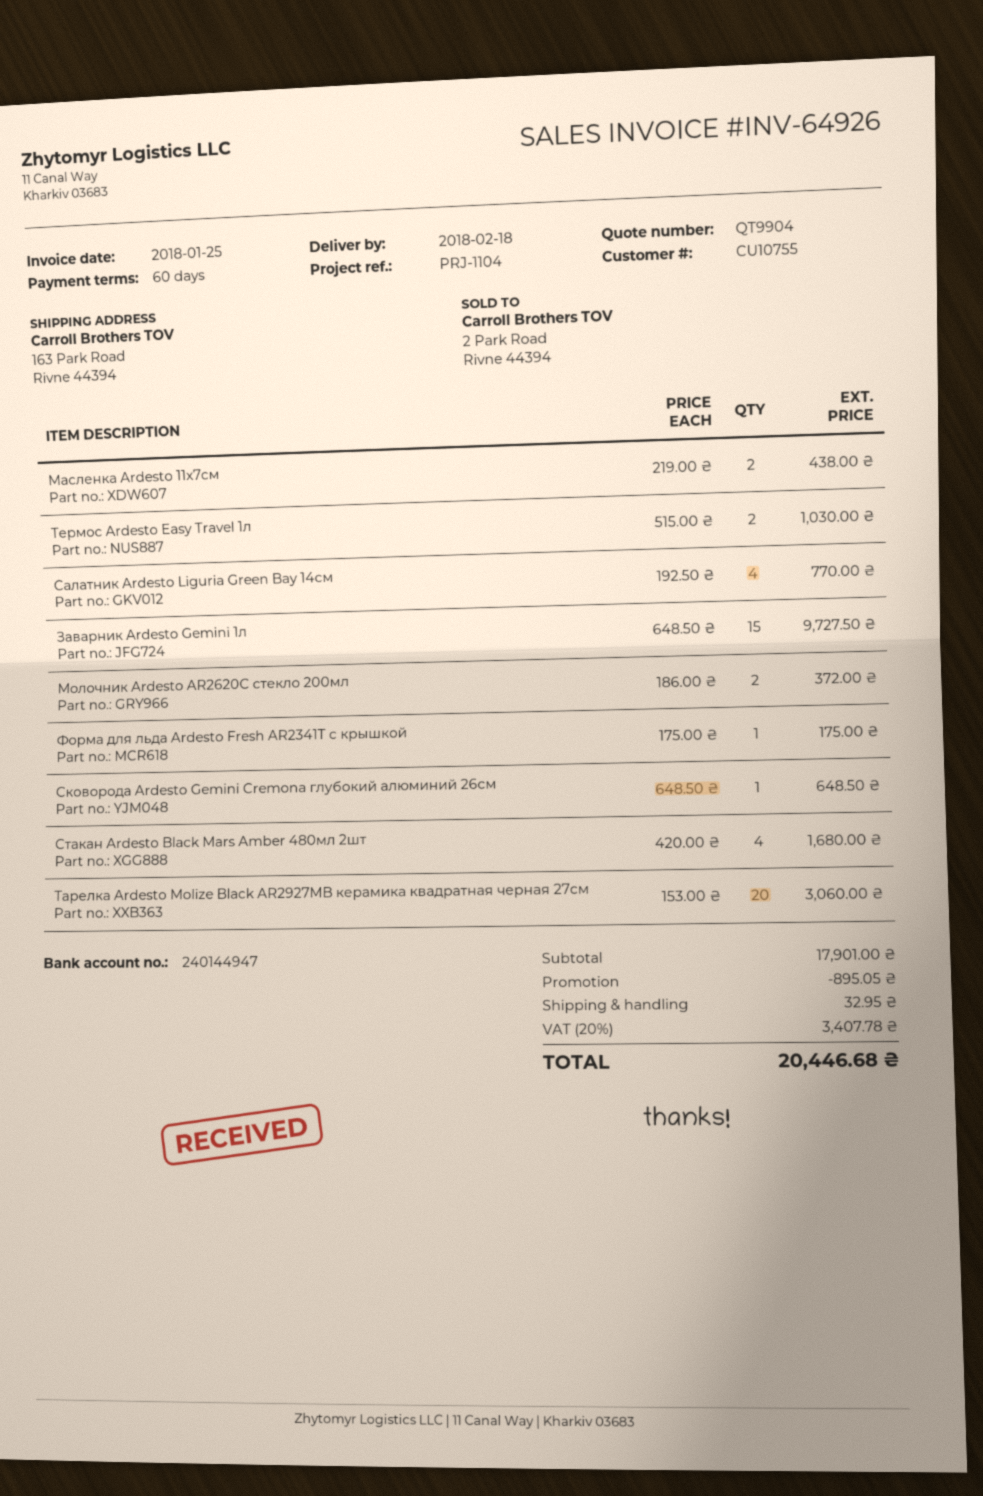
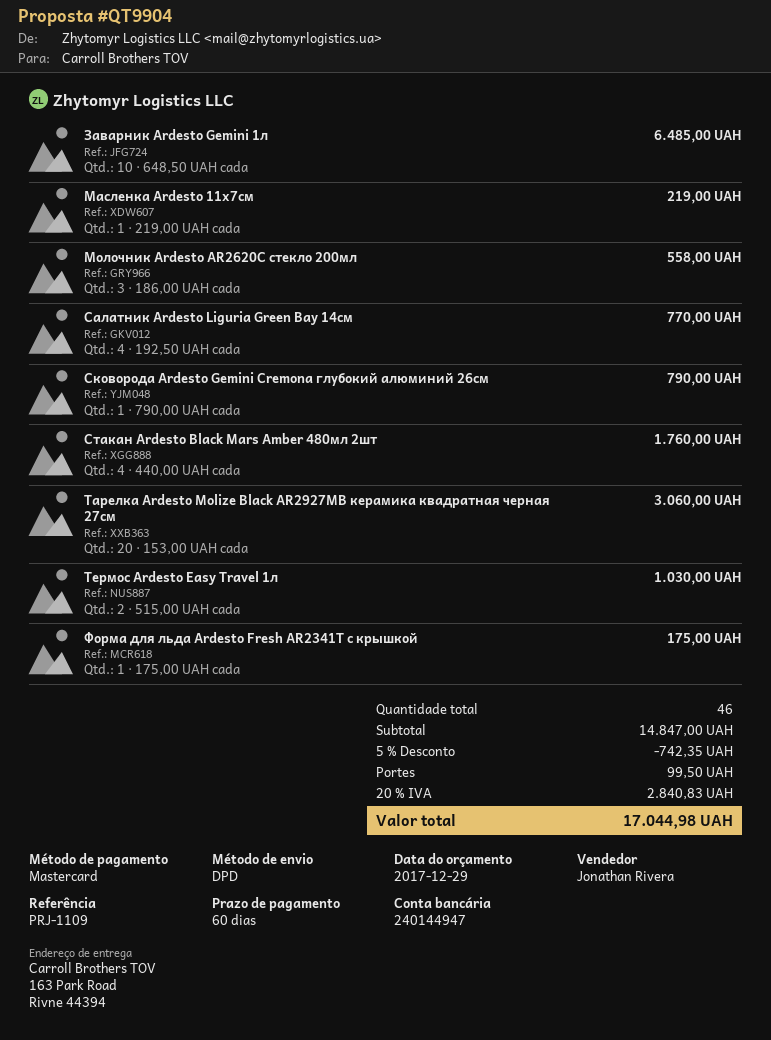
reference: PRJ-1104 -> PRJ-1109
Масленка Ardesto 11х7см: 2 x 219.00 = 438.00 -> 1 x 219.00 = 219.00
Заварник Ardesto Gemini 1л: 15 x 648.50 = 9727.50 -> 10 x 648.50 = 6485.00
Молочник Ardesto AR2620С стекло 200мл: 2 x 186.00 = 372.00 -> 3 x 186.00 = 558.00
Сковорода Ardesto Gemini Cremona глубокий алюминий 26см: 1 x 648.50 = 648.50 -> 1 x 790.00 = 790.00
Стакан Ardesto Black Mars Amber 480мл 2шт: 4 x 420.00 = 1680.00 -> 4 x 440.00 = 1760.00
subtotal: 17901.00 -> 14847.00
discount: 895.05 -> 742.35
shipping: 32.95 -> 99.50
tax: 20% = 3407.78 -> 20% = 2840.83
total: 20446.68 -> 17044.98

